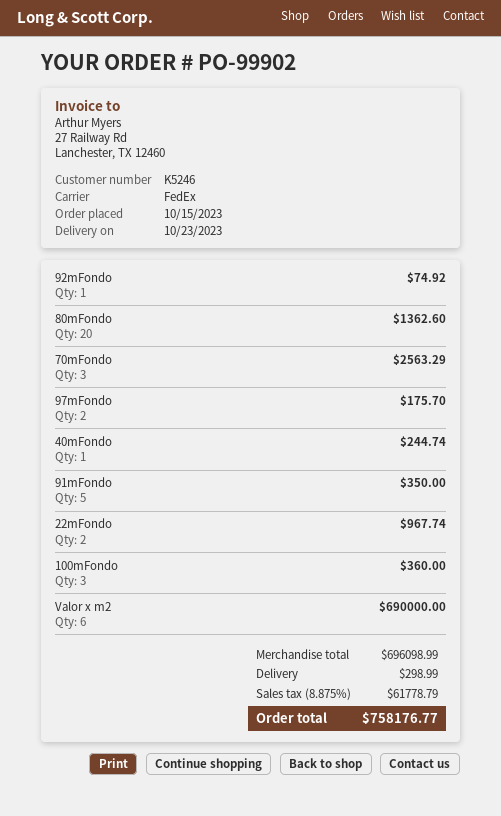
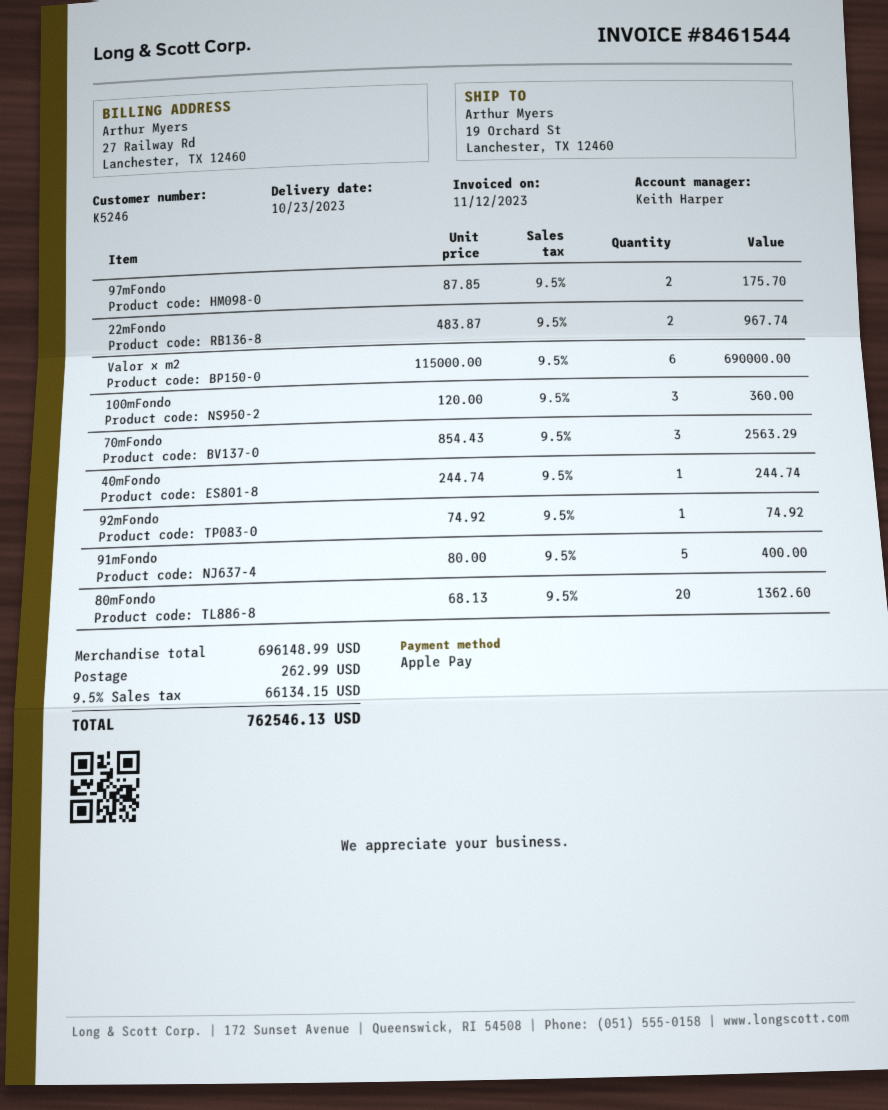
91mFondo: 5 for 350.00 -> 5 for 400.00
subtotal: 696098.99 -> 696148.99
shipping: 298.99 -> 262.99
tax: 8.875% = 61778.79 -> 9.5% = 66134.15
total: 758176.77 -> 762546.13

